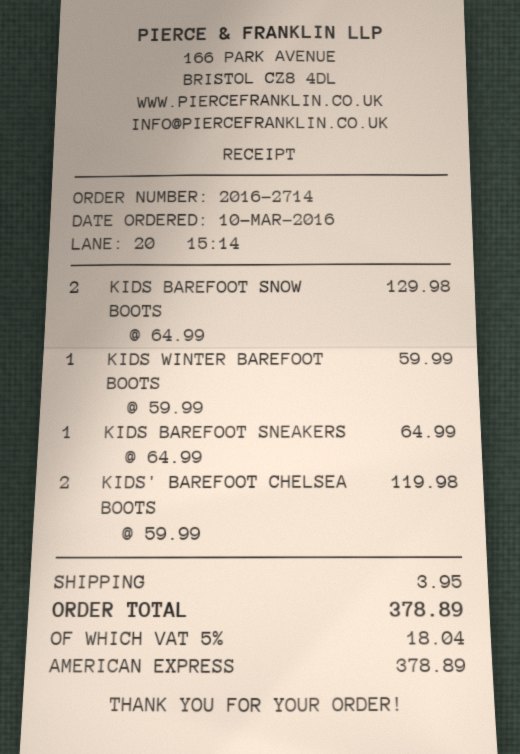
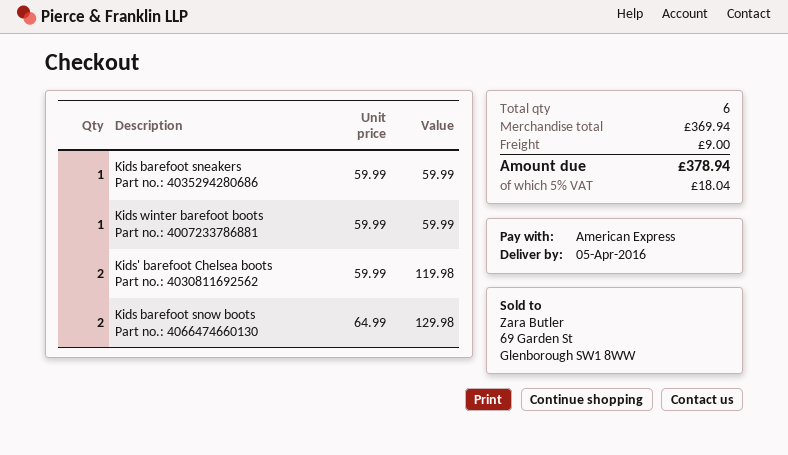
KIDS BAREFOOT SNEAKERS: 1 x 64.99 = 64.99 -> 1 x 59.99 = 59.99
shipping: 3.95 -> 9.00
total: 378.89 -> 378.94

